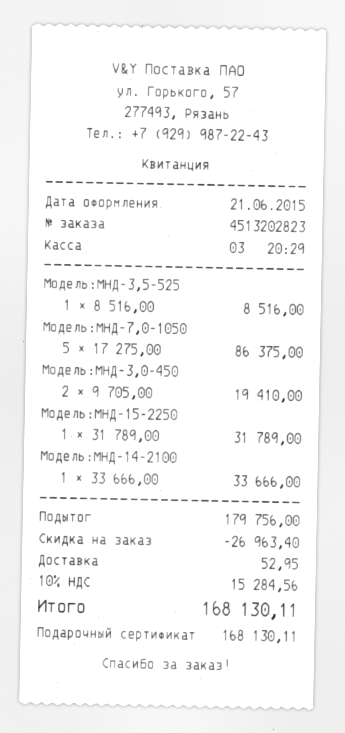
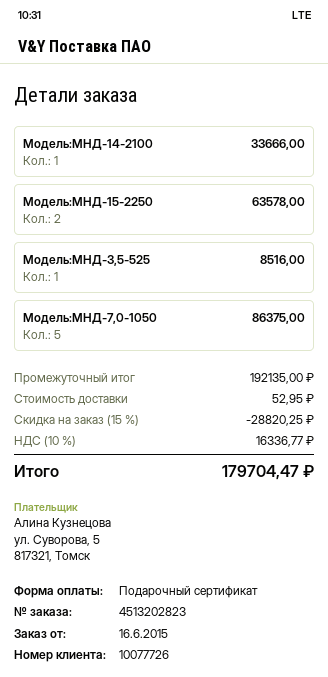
order date: 2015-06-21 -> 2015-06-16
Модель:МНД-3,0-450: 2 for 19410.00 -> none
Модель:МНД-15-2250: 1 for 31789.00 -> 2 for 63578.00
subtotal: 179756.00 -> 192135.00
discount: 26963.40 -> 28820.25
tax: 10% = 15284.56 -> 10% = 16336.77
total: 168130.11 -> 179704.47

